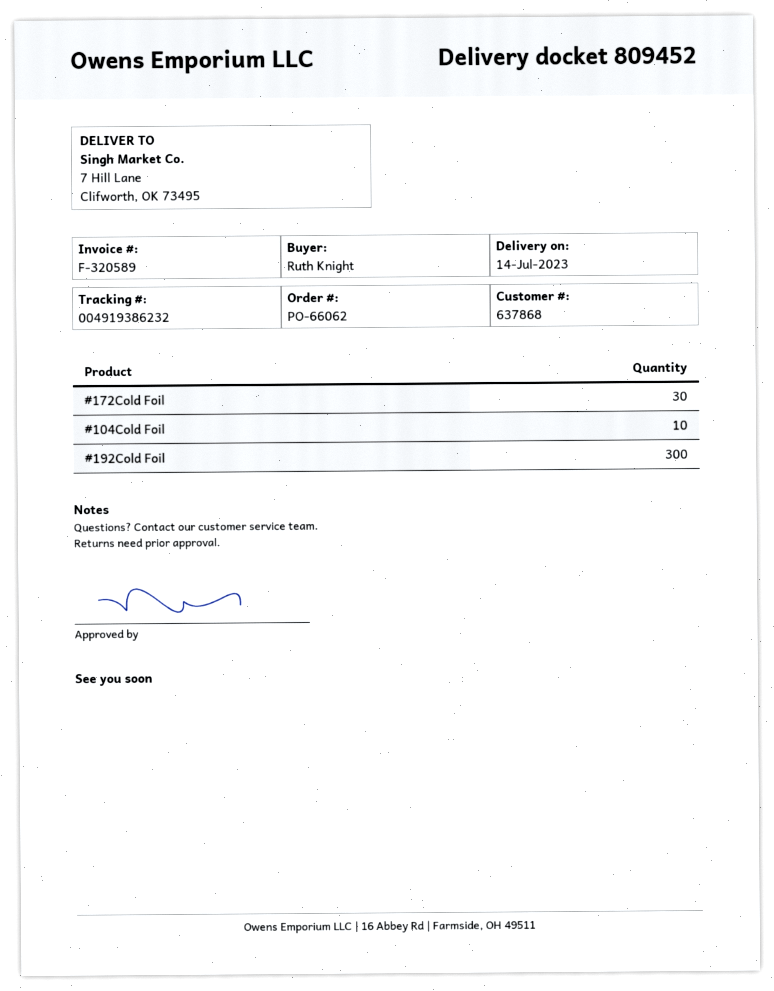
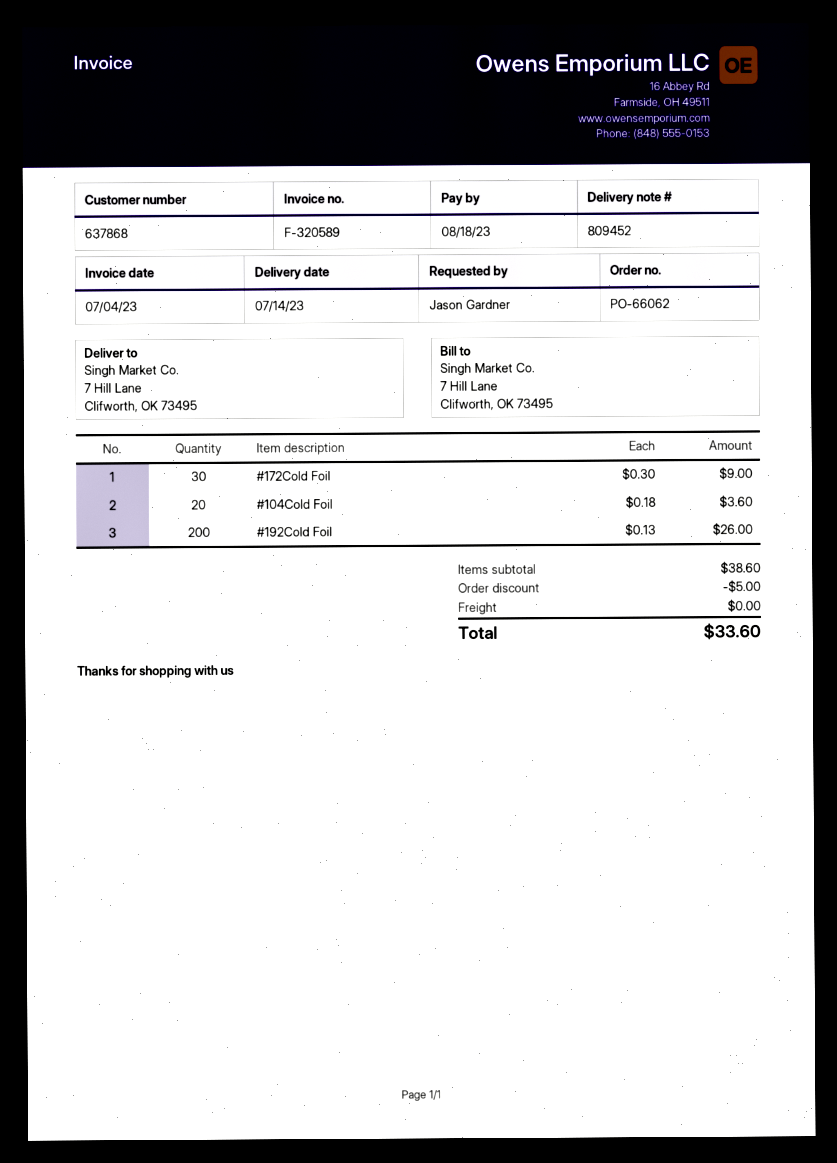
ordered by: Ruth Knight -> Jason Gardner
#104Cold Foil: 10 -> 20
#192Cold Foil: 300 -> 200

